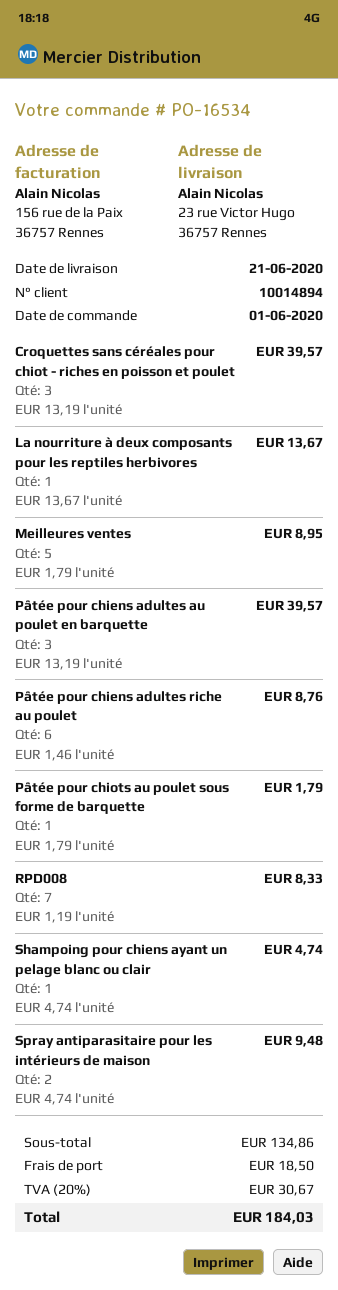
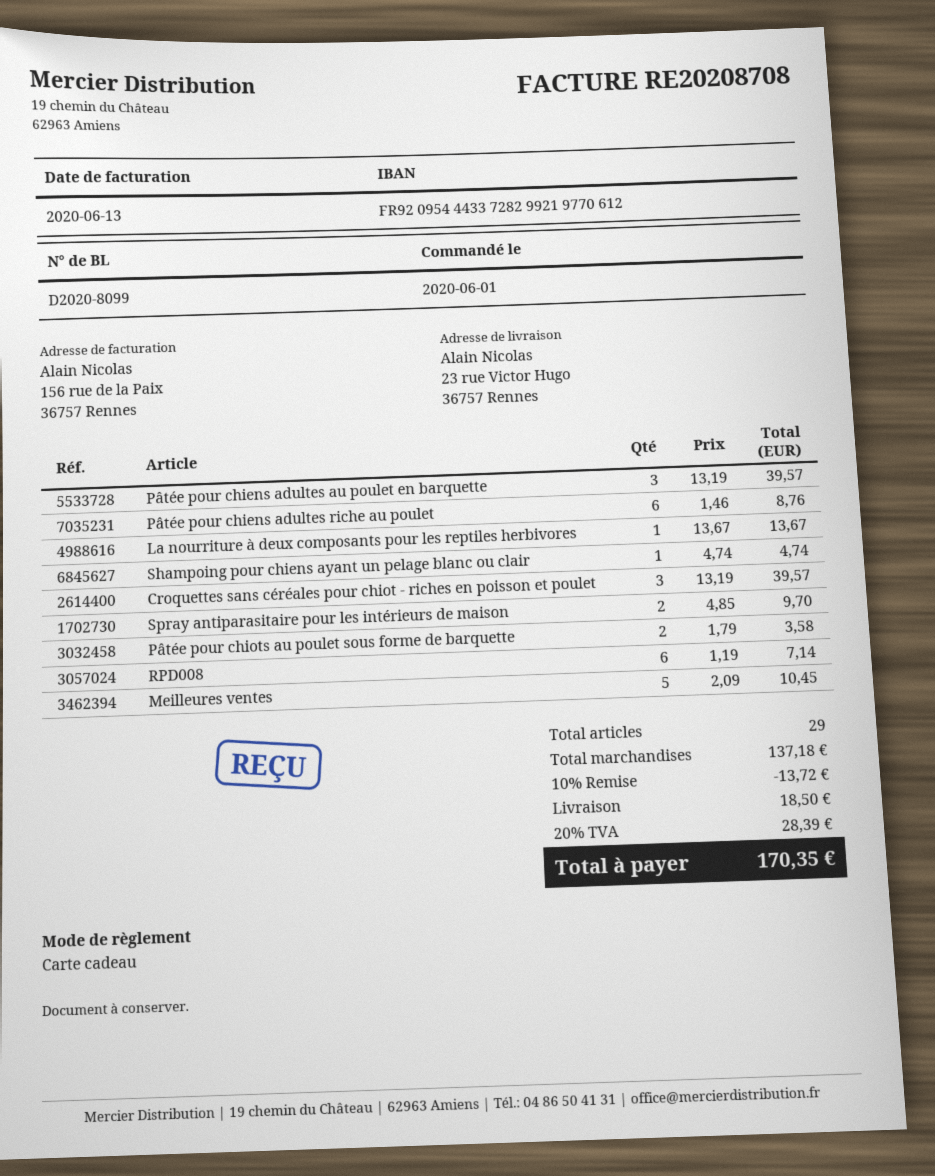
Meilleures ventes: 5 x 1.79 = 8.95 -> 5 x 2.09 = 10.45
Pâtée pour chiots au poulet sous forme de barquette: 1 x 1.79 = 1.79 -> 2 x 1.79 = 3.58
RPD008: 7 x 1.19 = 8.33 -> 6 x 1.19 = 7.14
Spray antiparasitaire pour les intérieurs de maison: 2 x 4.74 = 9.48 -> 2 x 4.85 = 9.70
subtotal: 134.86 -> 137.18
discount: none -> 10% = 13.72
tax: 20% = 30.67 -> 20% = 28.39
total: 184.03 -> 170.35

